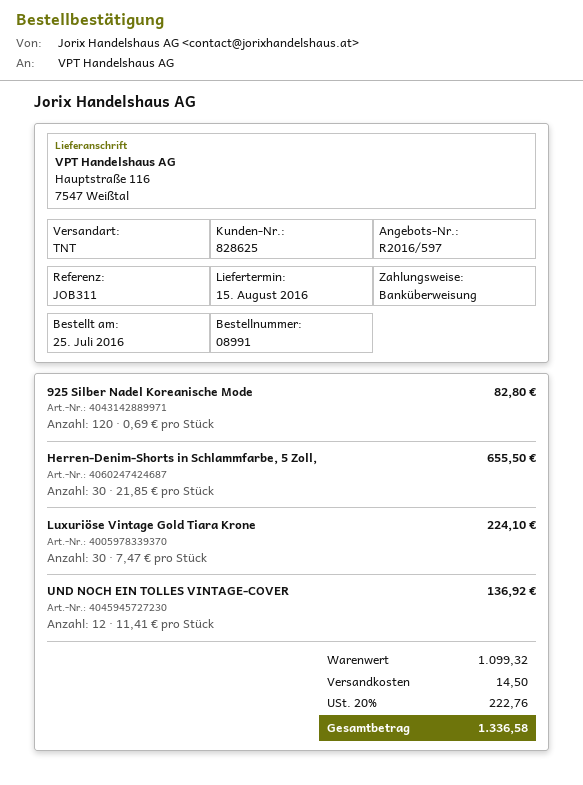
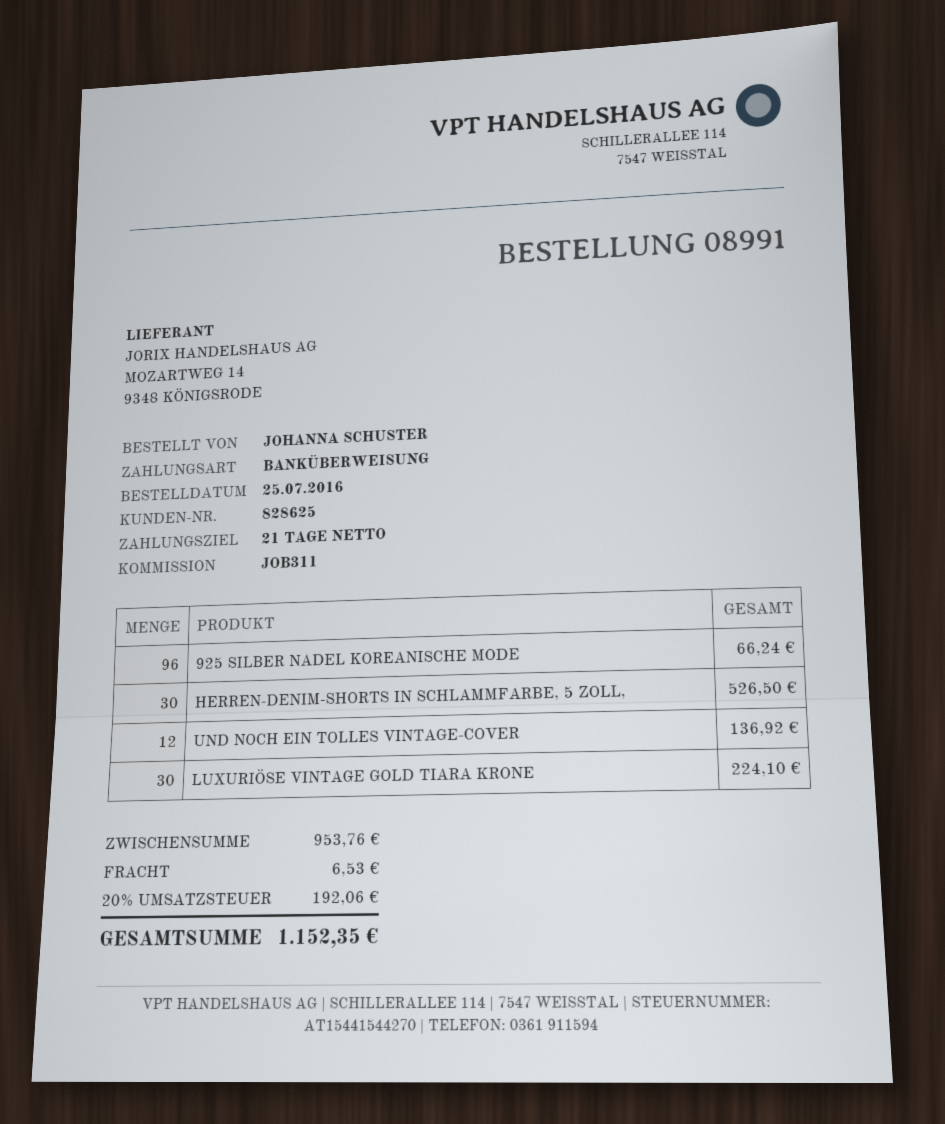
925 Silber Nadel Koreanische Mode: 120 for 82.80 -> 96 for 66.24
Herren-Denim-Shorts in Schlammfarbe, 5 Zoll,: 30 for 655.50 -> 30 for 526.50
subtotal: 1099.32 -> 953.76
shipping: 14.50 -> 6.53
tax: 20% = 222.76 -> 20% = 192.06
total: 1336.58 -> 1152.35

